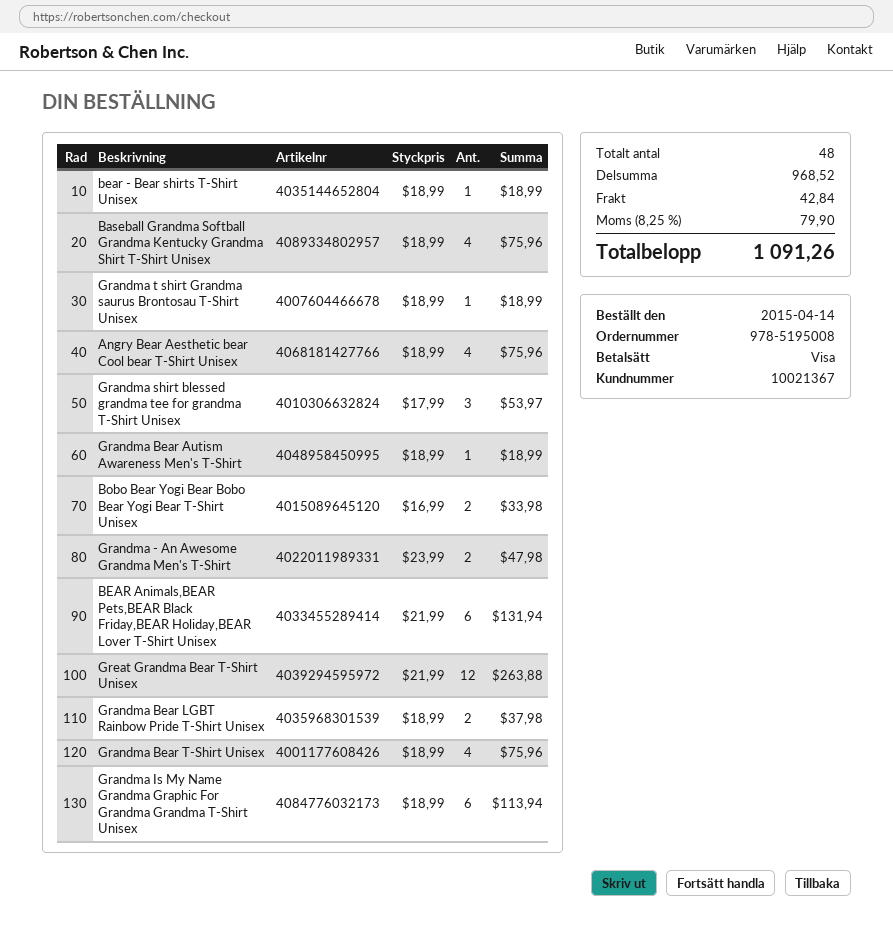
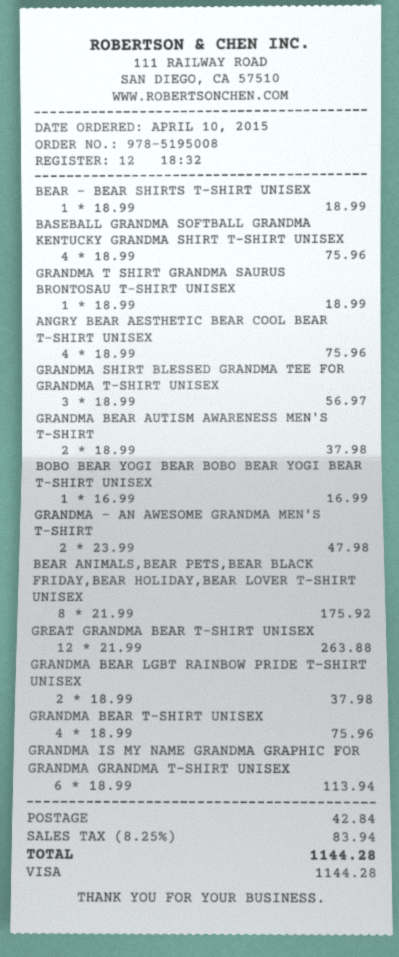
order date: 2015-04-14 -> 2015-04-10
Grandma shirt blessed grandma tee for grandma T-Shirt Unisex: 3 x 17.99 = 53.97 -> 3 x 18.99 = 56.97
Grandma Bear Autism Awareness Men's T-Shirt: 1 x 18.99 = 18.99 -> 2 x 18.99 = 37.98
Bobo Bear Yogi Bear Bobo Bear Yogi Bear T-Shirt Unisex: 2 x 16.99 = 33.98 -> 1 x 16.99 = 16.99
BEAR Animals,BEAR Pets,BEAR Black Friday,BEAR Holiday,BEAR Lover T-Shirt Unisex: 6 x 21.99 = 131.94 -> 8 x 21.99 = 175.92
tax: 8.25% = 79.90 -> 8.25% = 83.94
total: 1091.26 -> 1144.28

